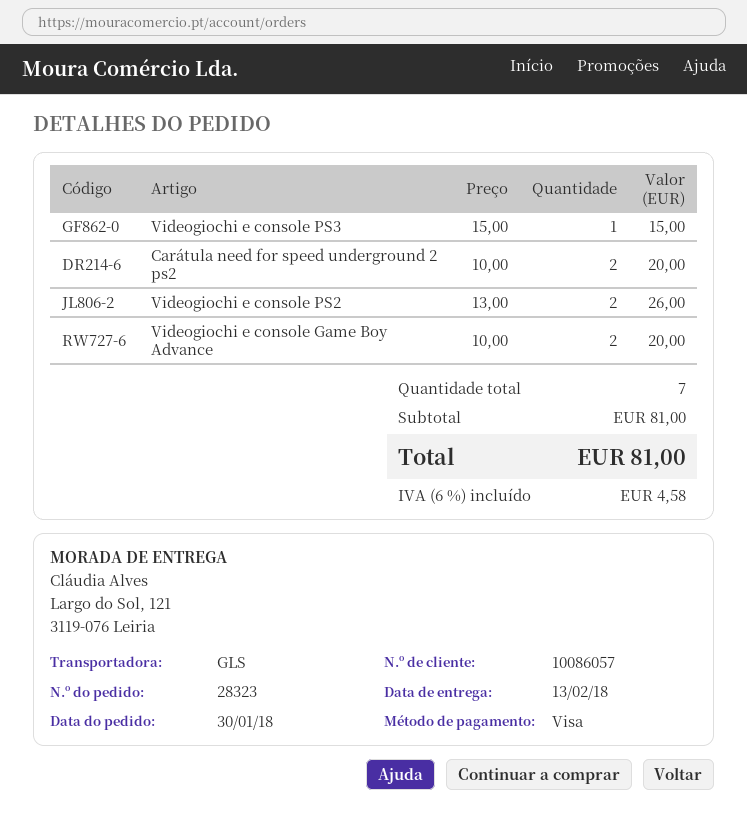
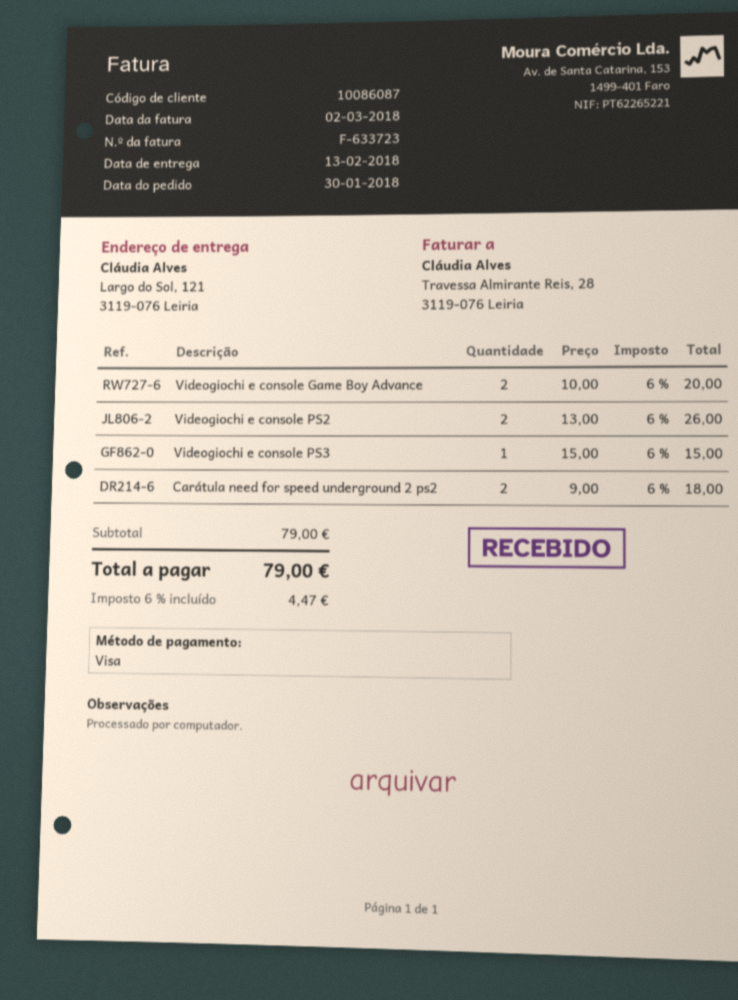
customer number: 10086057 -> 10086087
Carátula need for speed underground 2 ps2: 2 x 10.00 = 20.00 -> 2 x 9.00 = 18.00
subtotal: 81.00 -> 79.00
tax: 6% = 4.58 -> 6% = 4.47
total: 81.00 -> 79.00

